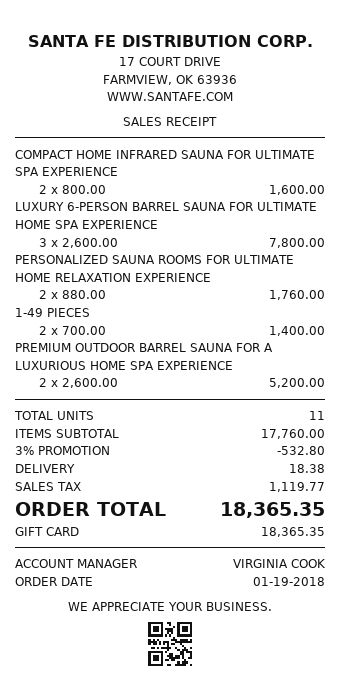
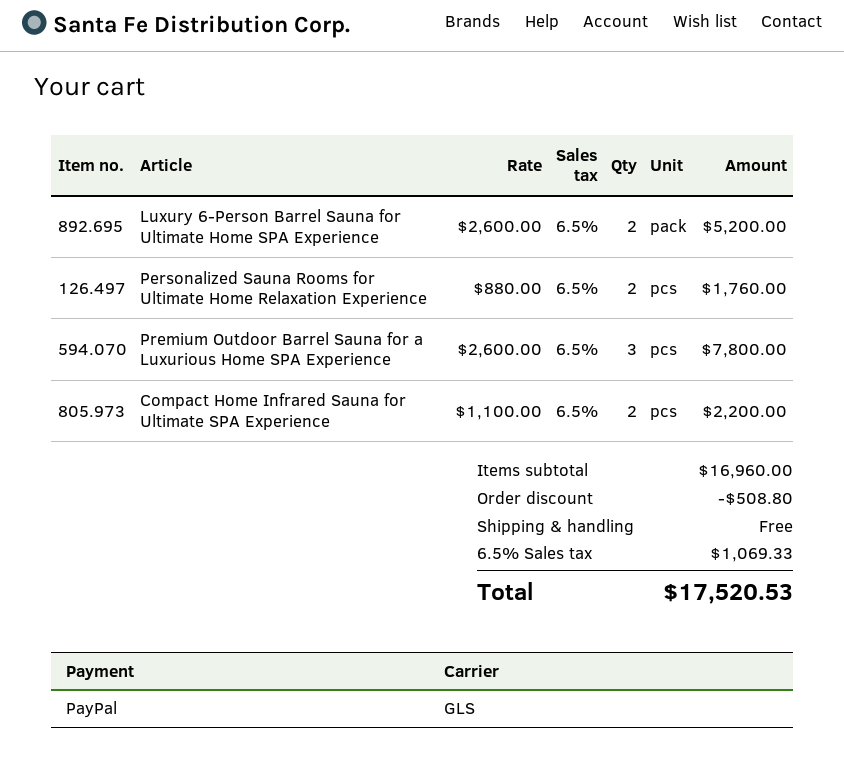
payment method: gift card -> PayPal
COMPACT HOME INFRARED SAUNA FOR ULTIMATE SPA EXPERIENCE: 2 x 800.00 = 1600.00 -> 2 x 1100.00 = 2200.00
LUXURY 6-PERSON BARREL SAUNA FOR ULTIMATE HOME SPA EXPERIENCE: 3 x 2600.00 = 7800.00 -> 2 x 2600.00 = 5200.00
1-49 PIECES: 2 x 700.00 = 1400.00 -> none
PREMIUM OUTDOOR BARREL SAUNA FOR A LUXURIOUS HOME SPA EXPERIENCE: 2 x 2600.00 = 5200.00 -> 3 x 2600.00 = 7800.00
subtotal: 17760.00 -> 16960.00
discount: 532.80 -> 508.80
shipping: 18.38 -> 0.00
tax: 1119.77 -> 1069.33
total: 18365.35 -> 17520.53

